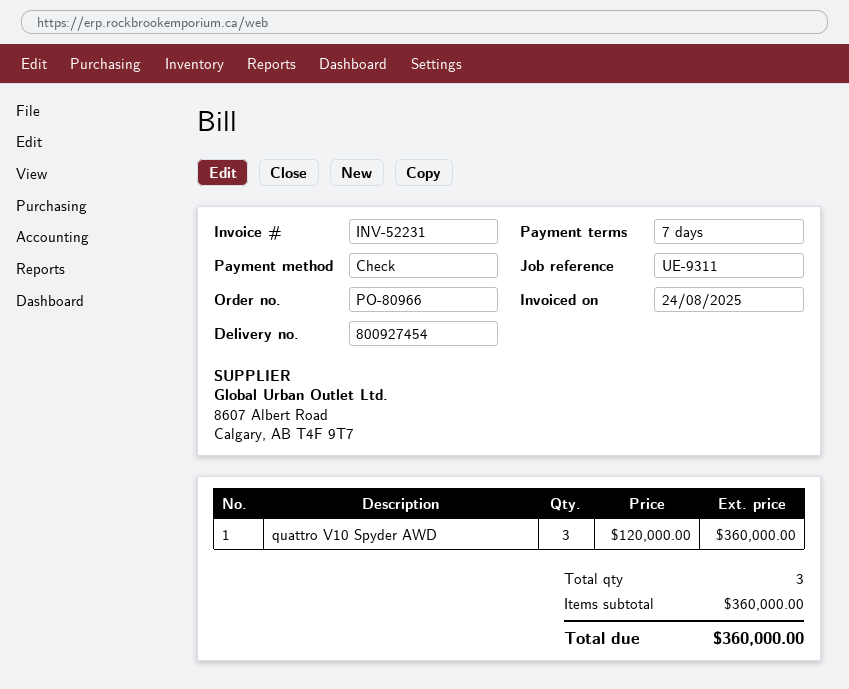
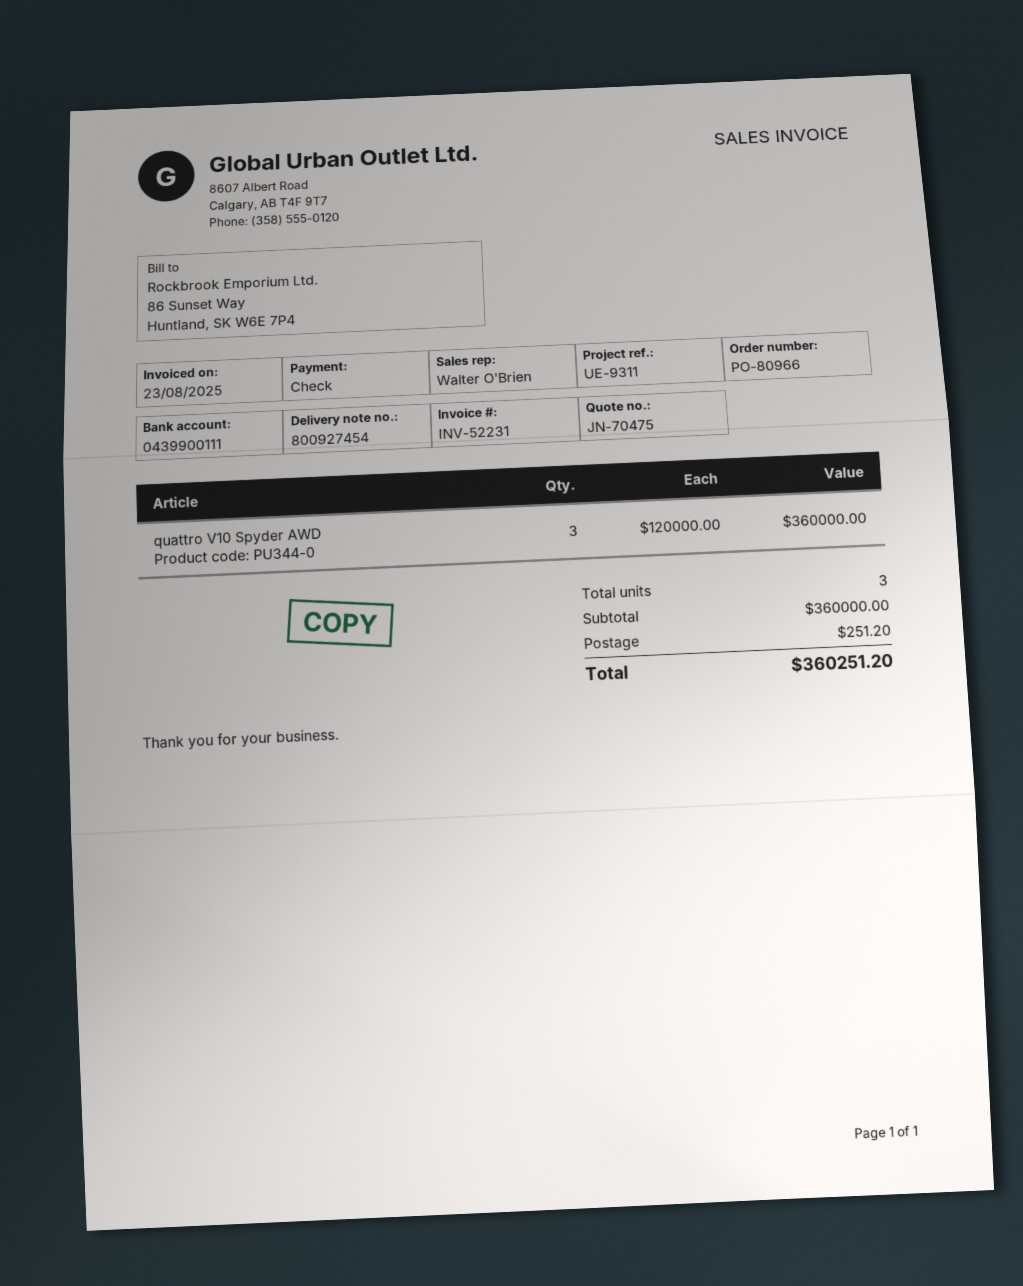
invoice date: 2025-08-24 -> 2025-08-23
shipping: none -> 251.20
total: 360000.00 -> 360251.20

